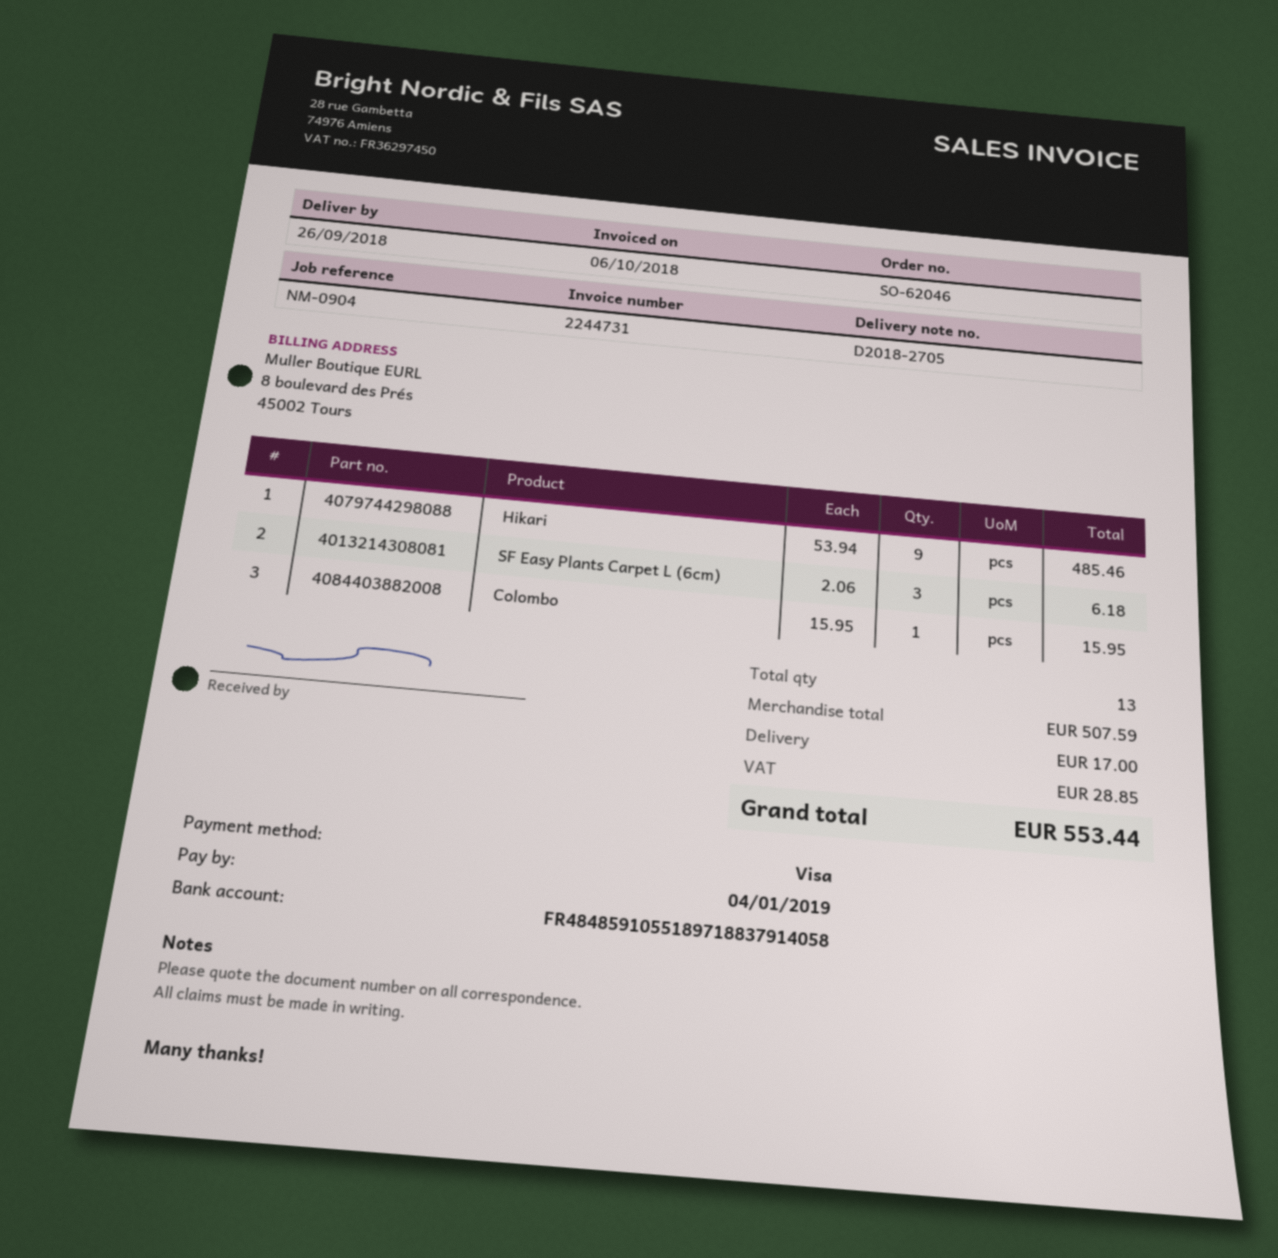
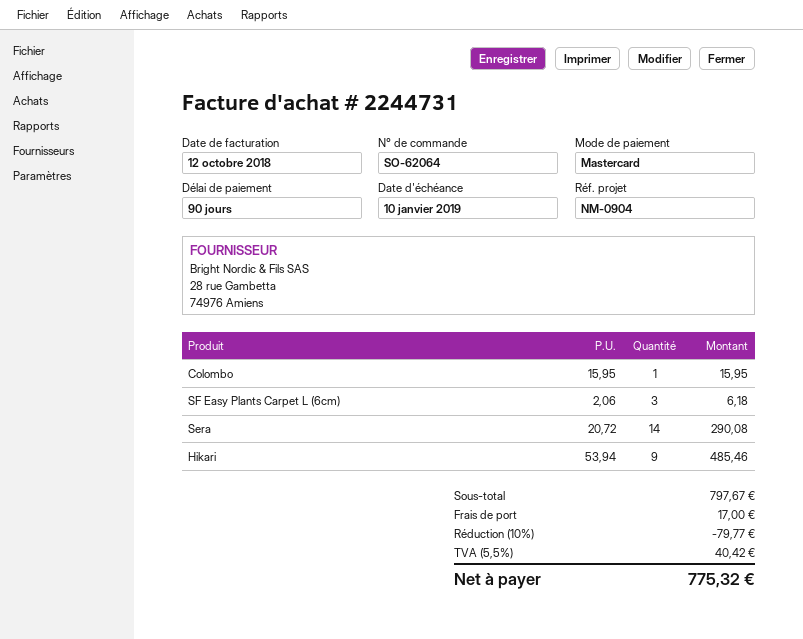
order number: SO-62046 -> SO-62064
invoice date: 2018-10-06 -> 2018-10-12
due date: 2019-01-04 -> 2019-01-10
payment method: Visa -> Mastercard
Sera: none -> 14 x 20.72 = 290.08
subtotal: 507.59 -> 797.67
discount: none -> 10% = 79.77
tax: 28.85 -> 40.42
total: 553.44 -> 775.32

